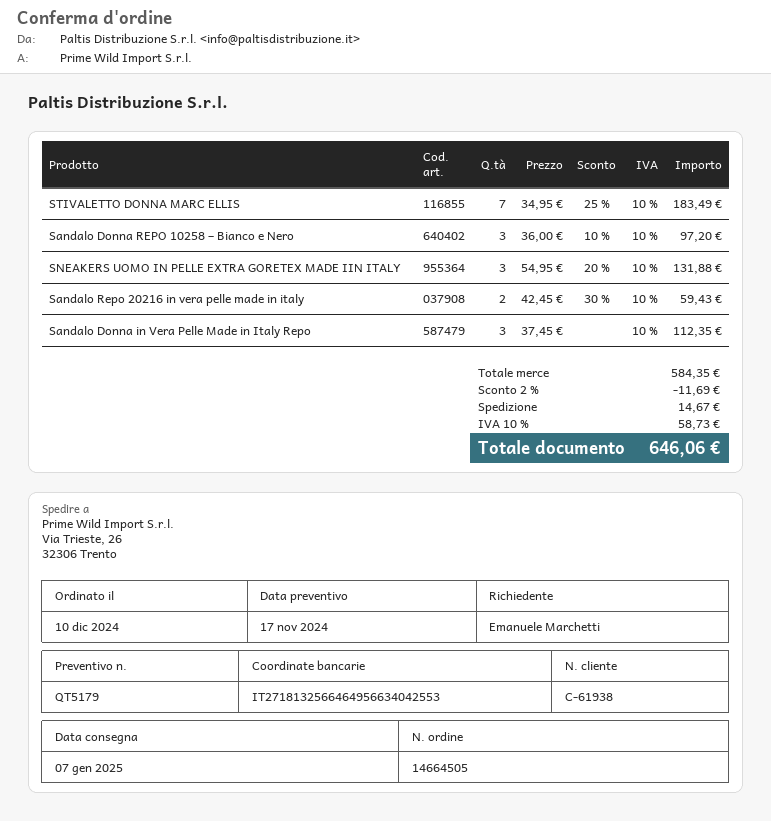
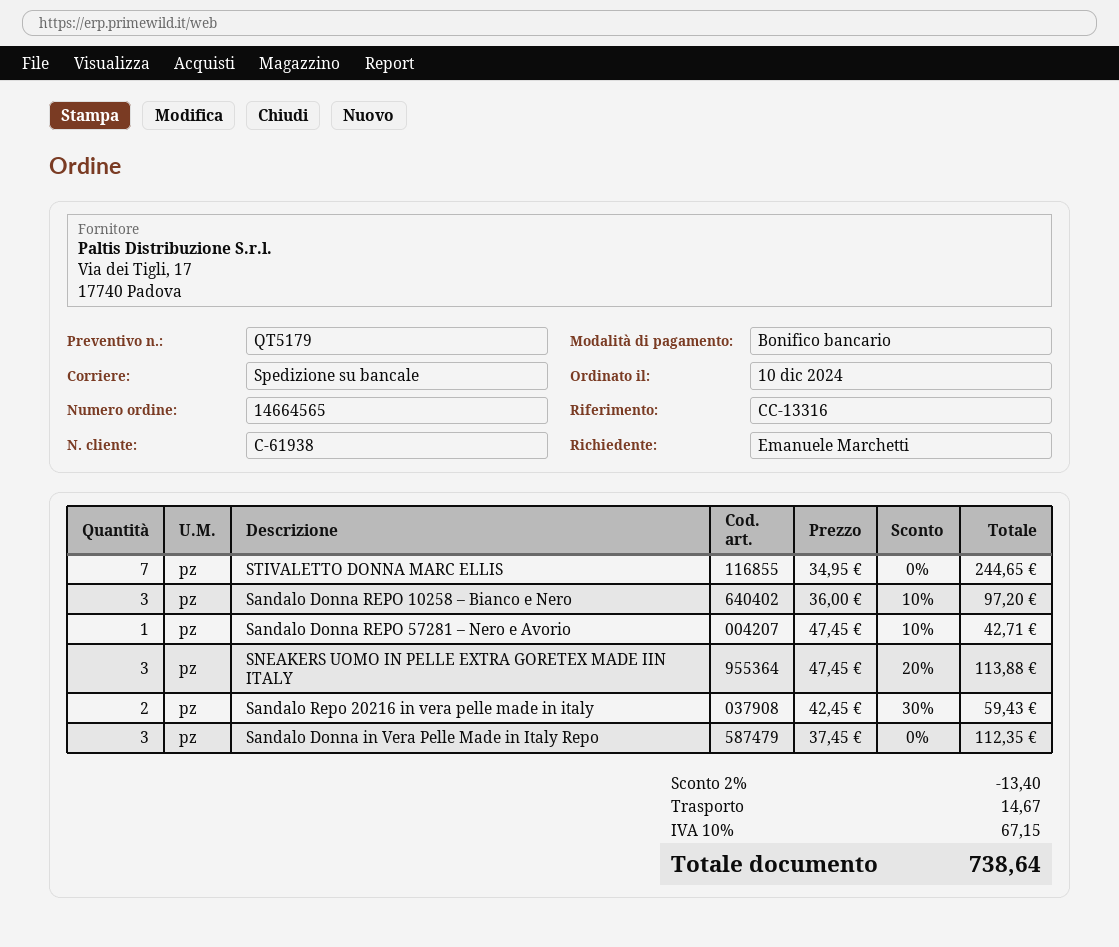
order number: 14664505 -> 14664565
STIVALETTO DONNA MARC ELLIS: 7 x 34.95 - 25% = 183.49 -> 7 x 34.95 = 244.65
SNEAKERS UOMO IN PELLE EXTRA GORETEX MADE IIN ITALY: 3 x 54.95 - 20% = 131.88 -> 3 x 47.45 - 20% = 113.88
Sandalo Donna REPO 57281 – Nero e Avorio: none -> 1 x 47.45 - 10% = 42.71
discount: 2% = 11.69 -> 2% = 13.40
tax: 10% = 58.73 -> 10% = 67.15
total: 646.06 -> 738.64

